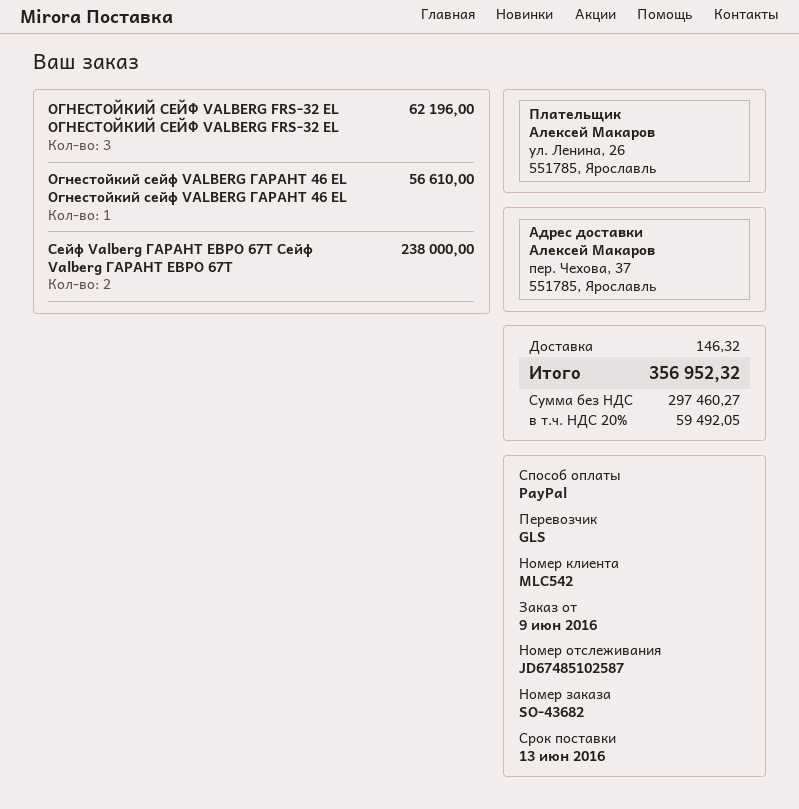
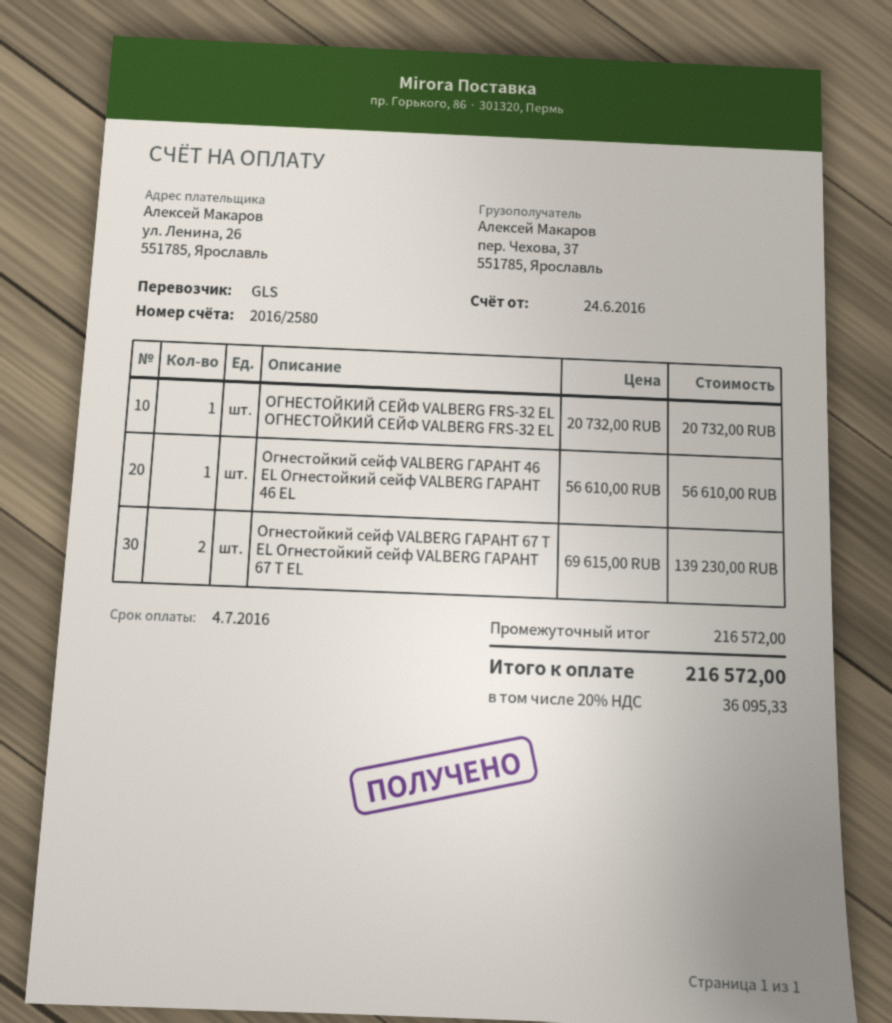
ОГНЕСТОЙКИЙ СЕЙФ VALBERG FRS-32 EL ОГНЕСТОЙКИЙ СЕЙФ VALBERG FRS-32 EL: 3 for 62196.00 -> 1 for 20732.00
Сейф Valberg ГАРАНТ ЕВРО 67Т Сейф Valberg ГАРАНТ ЕВРО 67Т: 2 for 238000.00 -> none
Огнестойкий сейф VALBERG ГАРАНТ 67 T EL Огнестойкий сейф VALBERG ГАРАНТ 67 T EL: none -> 2 for 139230.00
shipping: 146.32 -> none
tax: 20% = 59492.05 -> 20% = 36095.33
total: 356952.32 -> 216572.00

